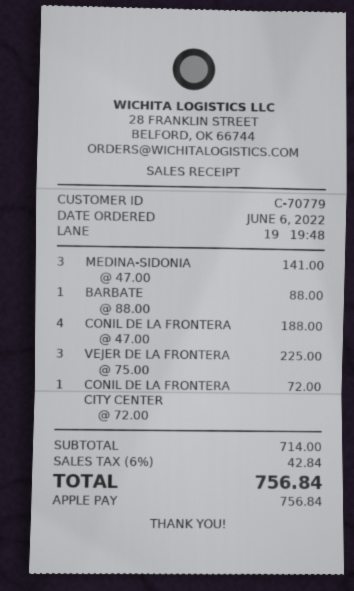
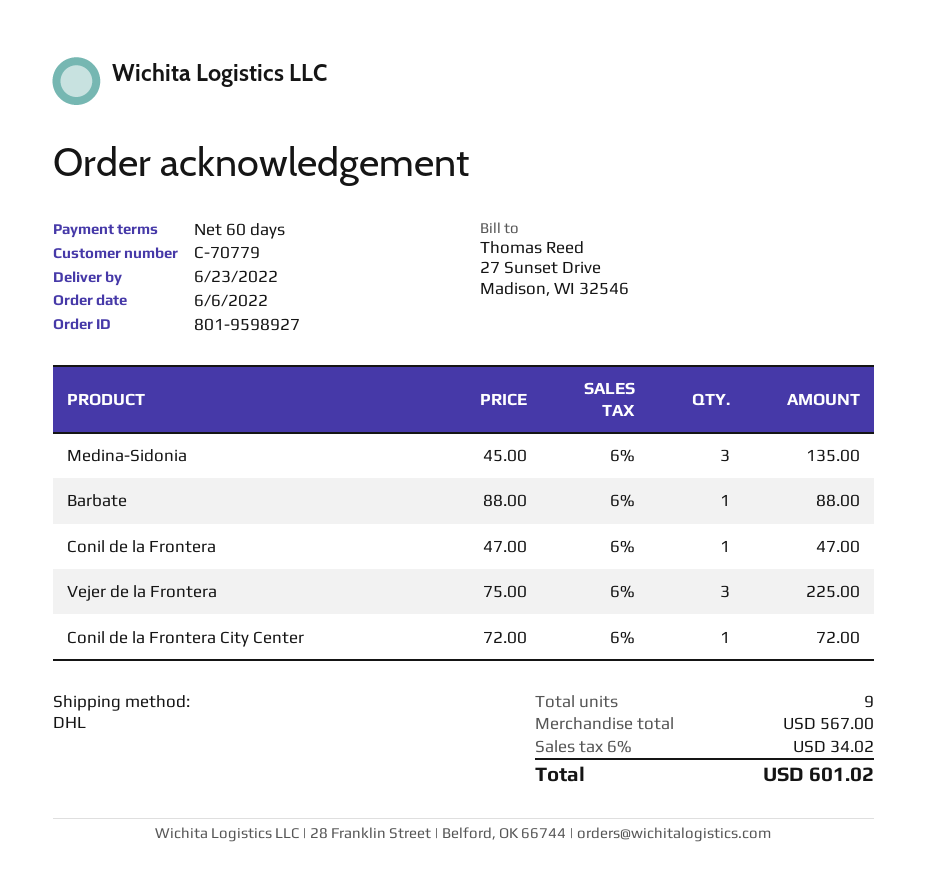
MEDINA-SIDONIA: 3 x 47.00 = 141.00 -> 3 x 45.00 = 135.00
CONIL DE LA FRONTERA: 4 x 47.00 = 188.00 -> 1 x 47.00 = 47.00
subtotal: 714.00 -> 567.00
tax: 6% = 42.84 -> 6% = 34.02
total: 756.84 -> 601.02

